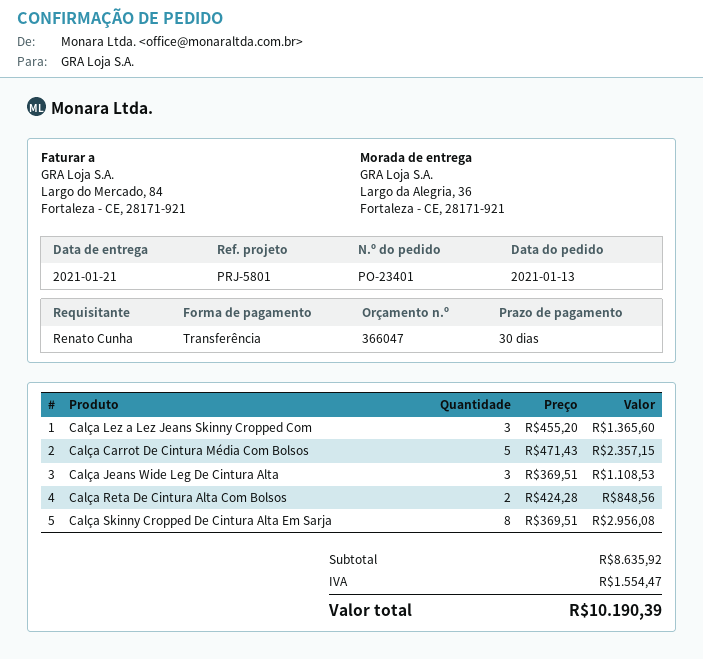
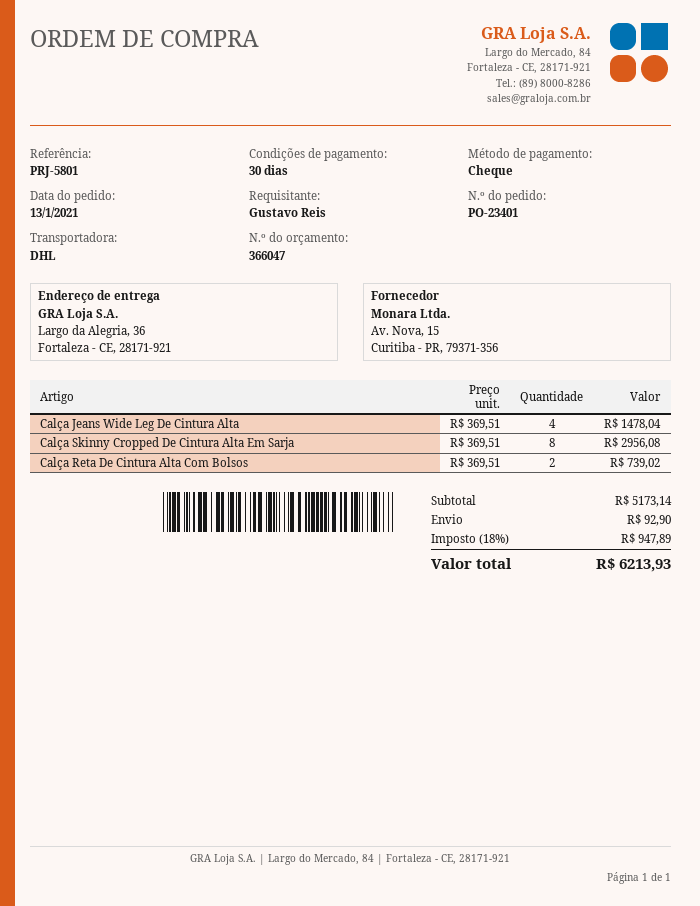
ordered by: Renato Cunha -> Gustavo Reis
payment method: bank transfer -> cheque
Calça Lez a Lez Jeans Skinny Cropped Com: 3 x 455.20 = 1365.60 -> none
Calça Carrot De Cintura Média Com Bolsos: 5 x 471.43 = 2357.15 -> none
Calça Jeans Wide Leg De Cintura Alta: 3 x 369.51 = 1108.53 -> 4 x 369.51 = 1478.04
Calça Reta De Cintura Alta Com Bolsos: 2 x 424.28 = 848.56 -> 2 x 369.51 = 739.02
subtotal: 8635.92 -> 5173.14
shipping: none -> 92.90
tax: 1554.47 -> 947.89
total: 10190.39 -> 6213.93

